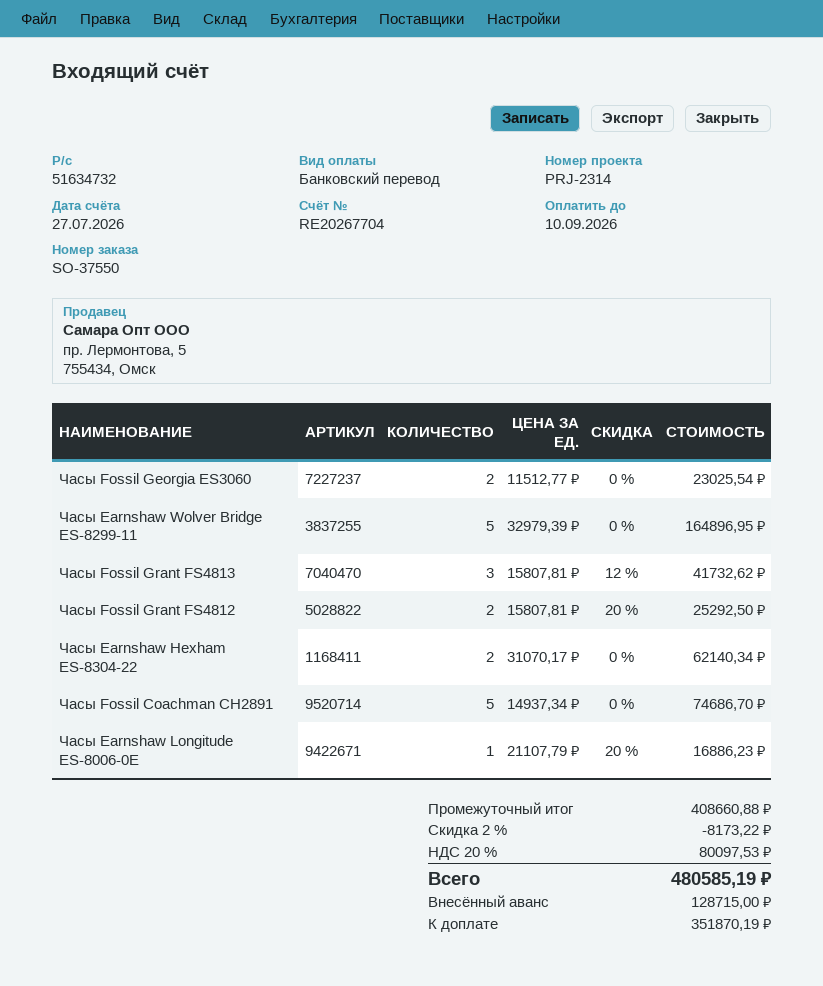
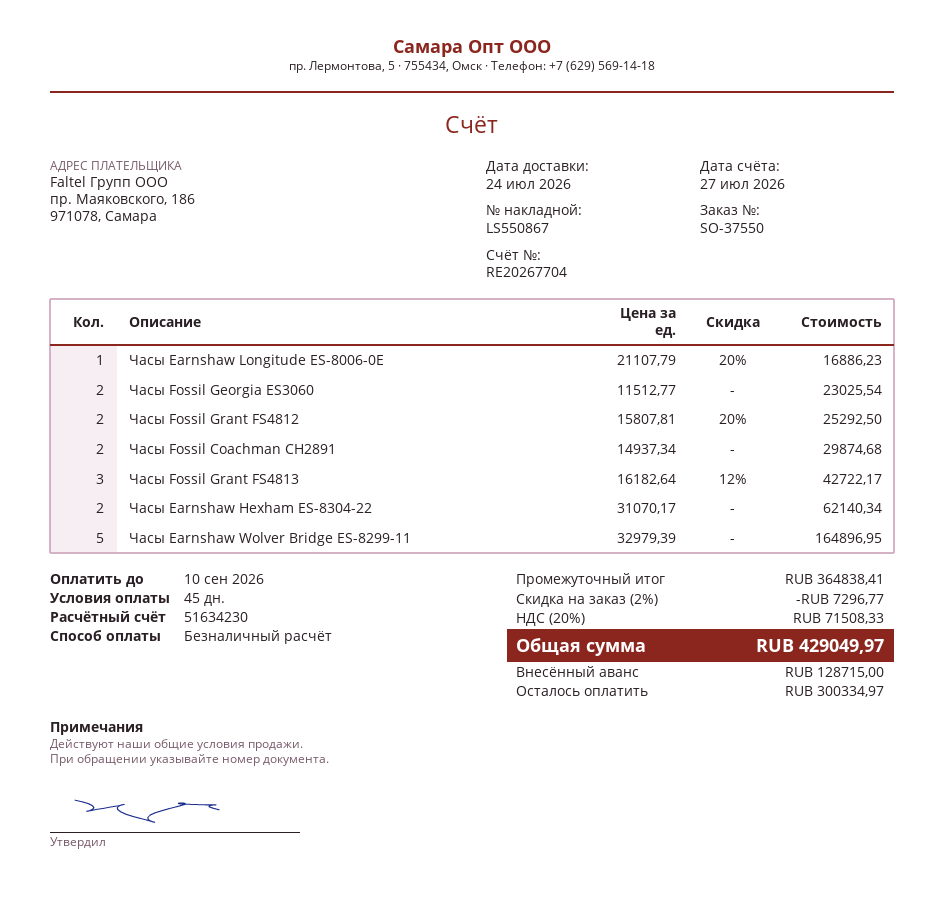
bank account: 51634732 -> 51634230
Часы Fossil Grant FS4813: 3 x 15807.81 - 12% = 41732.62 -> 3 x 16182.64 - 12% = 42722.17
Часы Fossil Coachman CH2891: 5 x 14937.34 = 74686.70 -> 2 x 14937.34 = 29874.68
subtotal: 408660.88 -> 364838.41
discount: 2% = 8173.22 -> 2% = 7296.77
tax: 20% = 80097.53 -> 20% = 71508.33
total: 480585.19 -> 429049.97
balance: 351870.19 -> 300334.97

